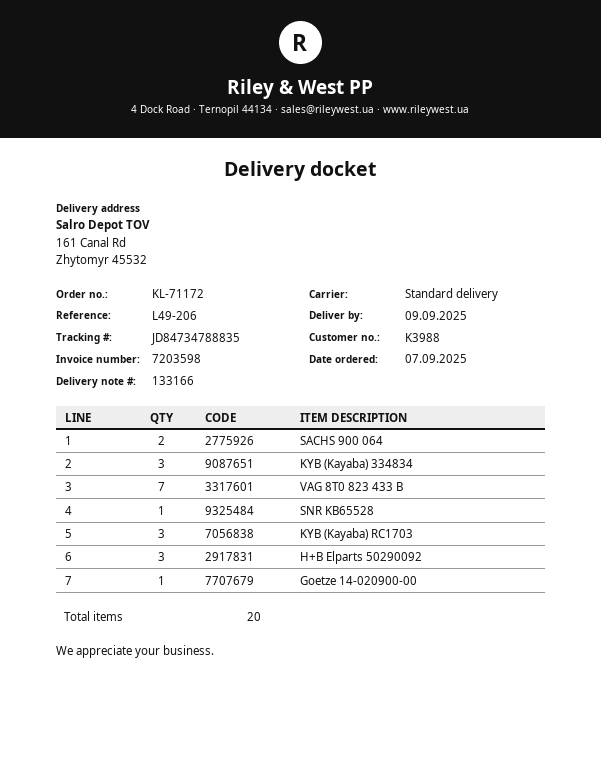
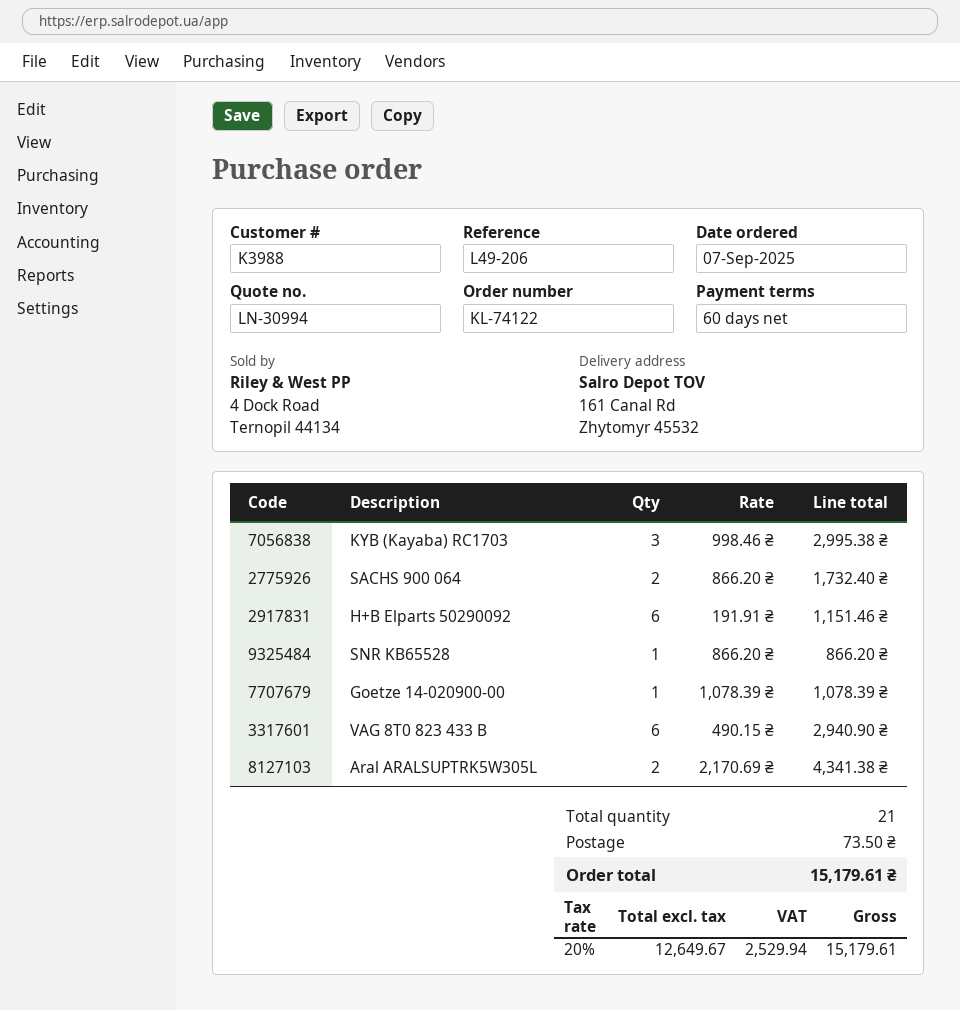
order number: KL-71172 -> KL-74122
KYB (Kayaba) 334834: 3 -> none
VAG 8T0 823 433 B: 7 -> 6
H+B Elparts 50290092: 3 -> 6
Aral ARALSUPTRK5W305L: none -> 2
total quantity: 20 -> 21

